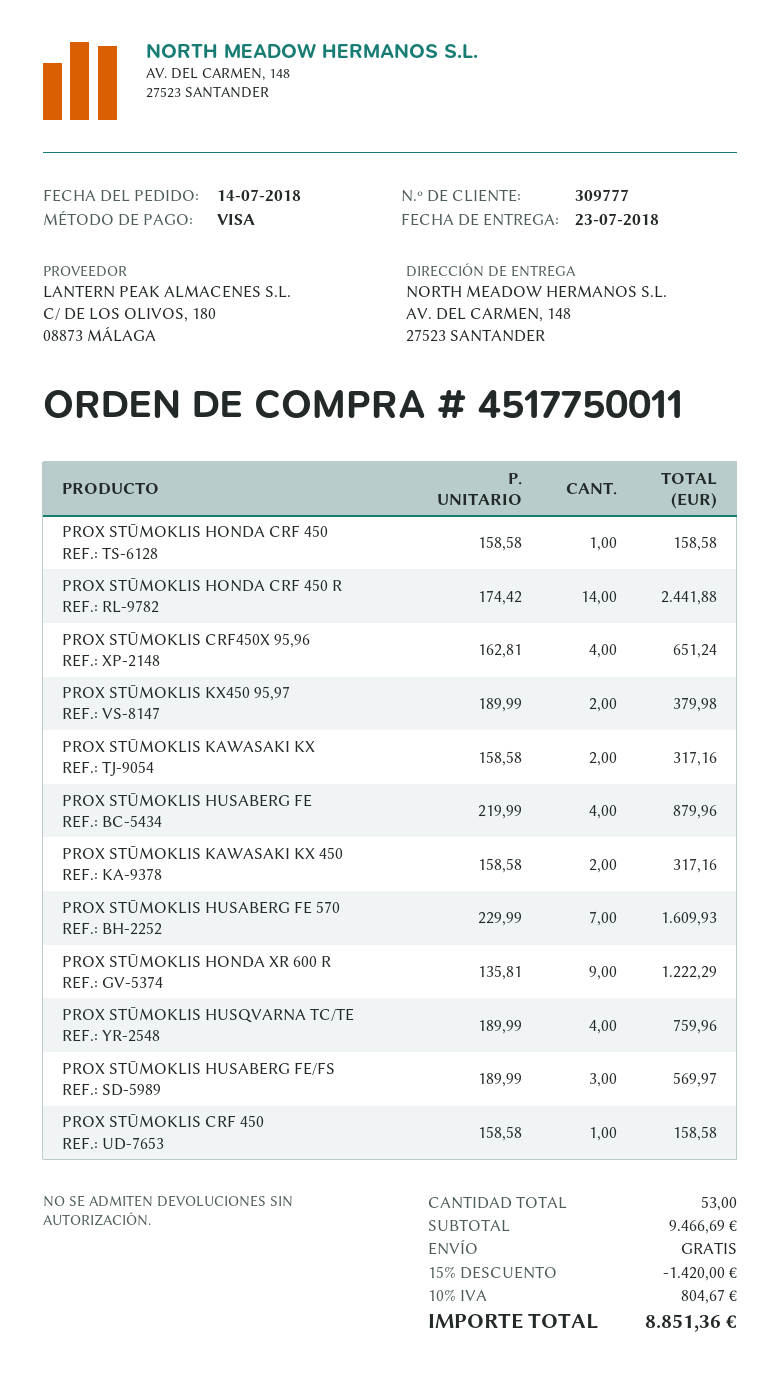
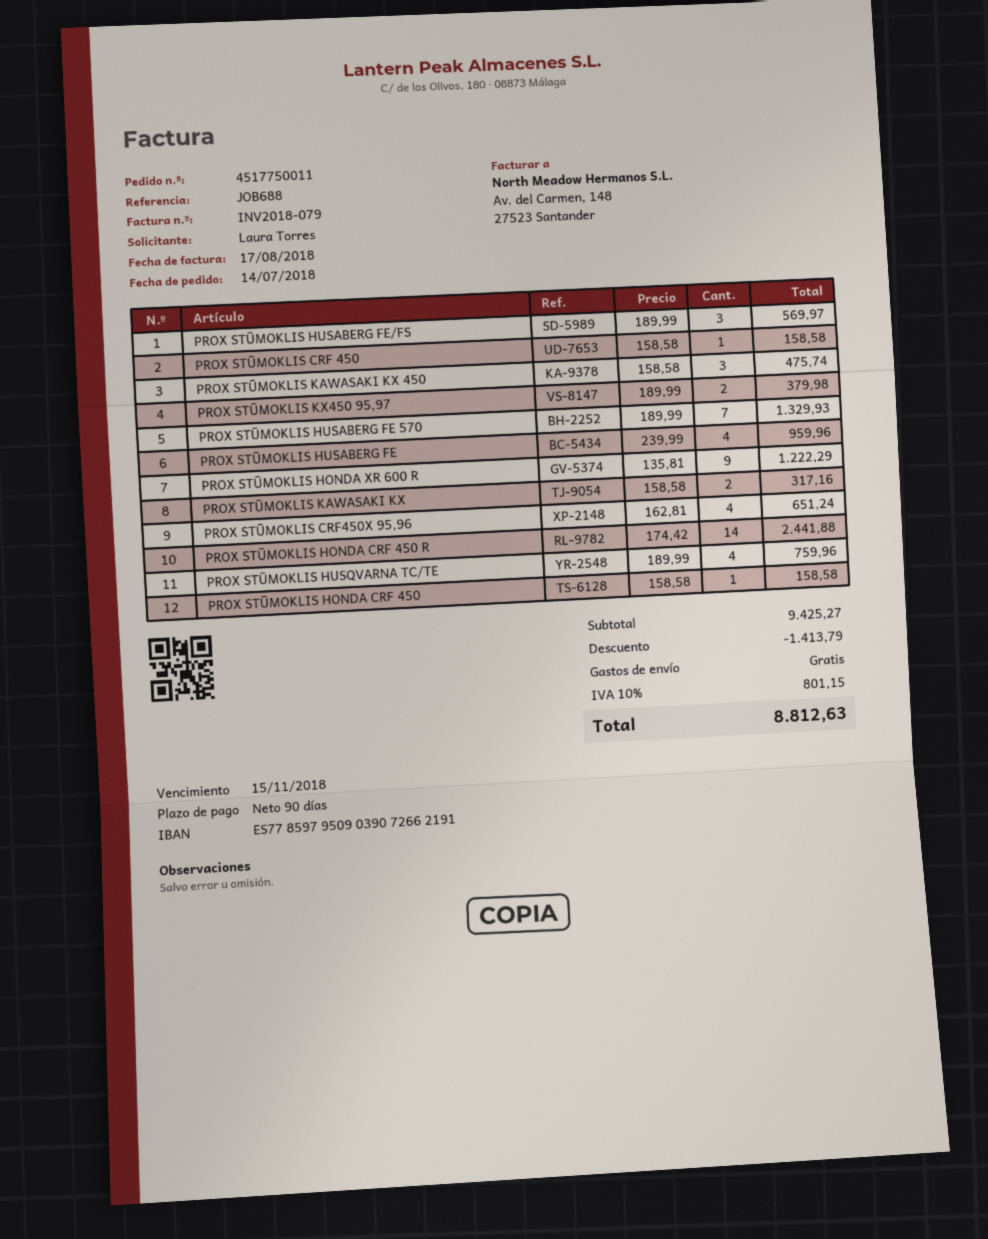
PROX STŪMOKLIS HUSABERG FE: 4 x 219.99 = 879.96 -> 4 x 239.99 = 959.96
PROX STŪMOKLIS KAWASAKI KX 450: 2 x 158.58 = 317.16 -> 3 x 158.58 = 475.74
PROX STŪMOKLIS HUSABERG FE 570: 7 x 229.99 = 1609.93 -> 7 x 189.99 = 1329.93
subtotal: 9466.69 -> 9425.27
discount: 1420.00 -> 1413.79
tax: 10% = 804.67 -> 10% = 801.15
total: 8851.36 -> 8812.63

